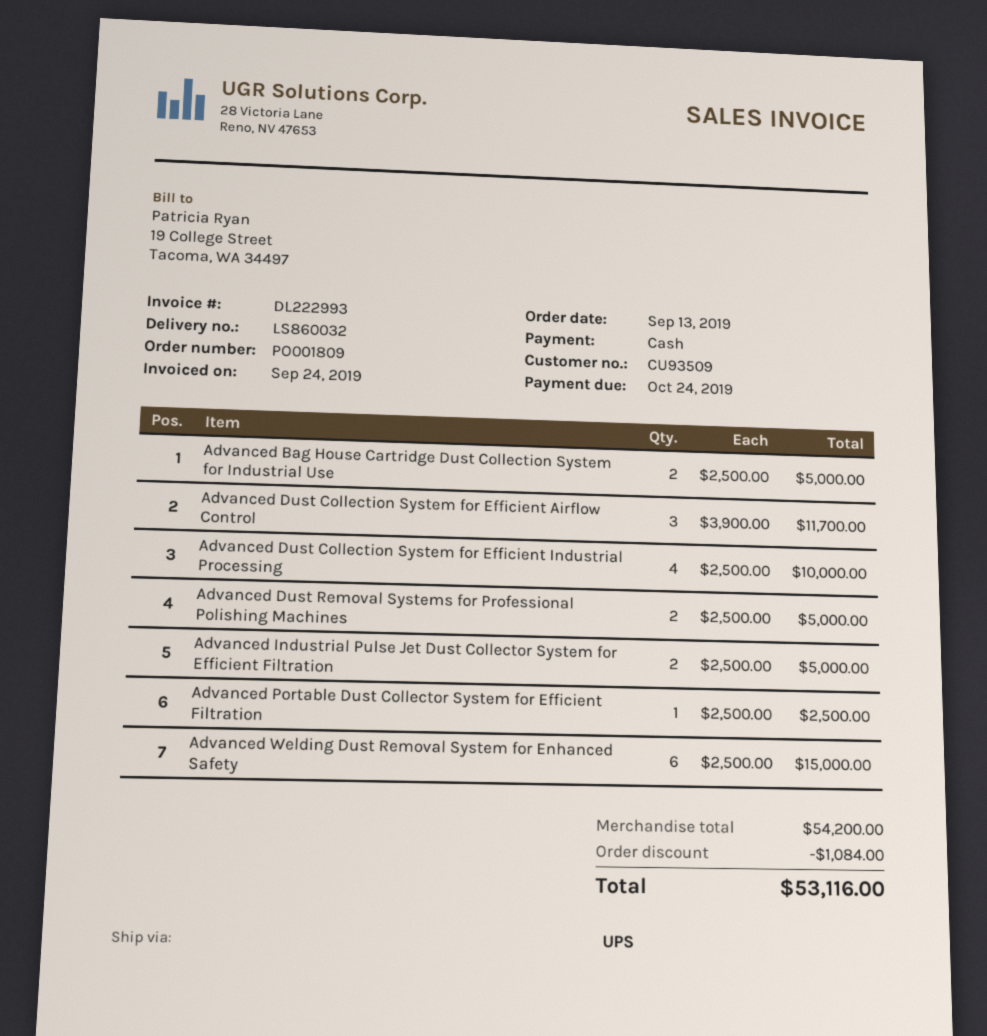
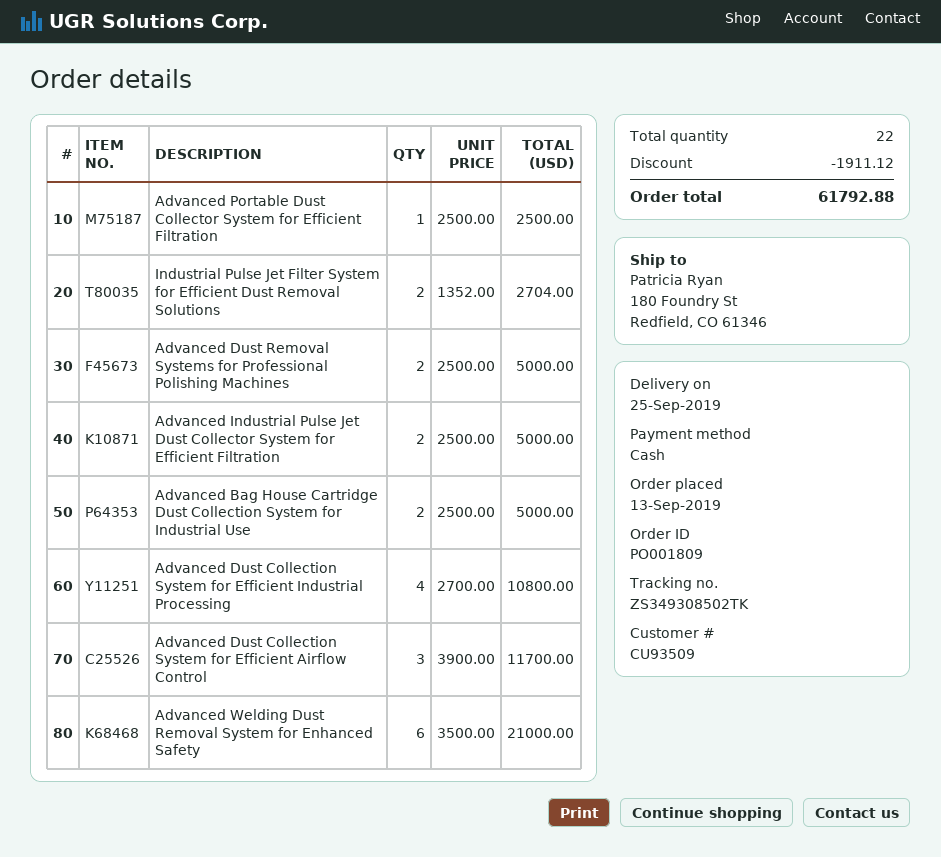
Advanced Dust Collection System for Efficient Industrial Processing: 4 x 2500.00 = 10000.00 -> 4 x 2700.00 = 10800.00
Advanced Welding Dust Removal System for Enhanced Safety: 6 x 2500.00 = 15000.00 -> 6 x 3500.00 = 21000.00
Industrial Pulse Jet Filter System for Efficient Dust Removal Solutions: none -> 2 x 1352.00 = 2704.00
discount: 1084.00 -> 1911.12
total: 53116.00 -> 61792.88

